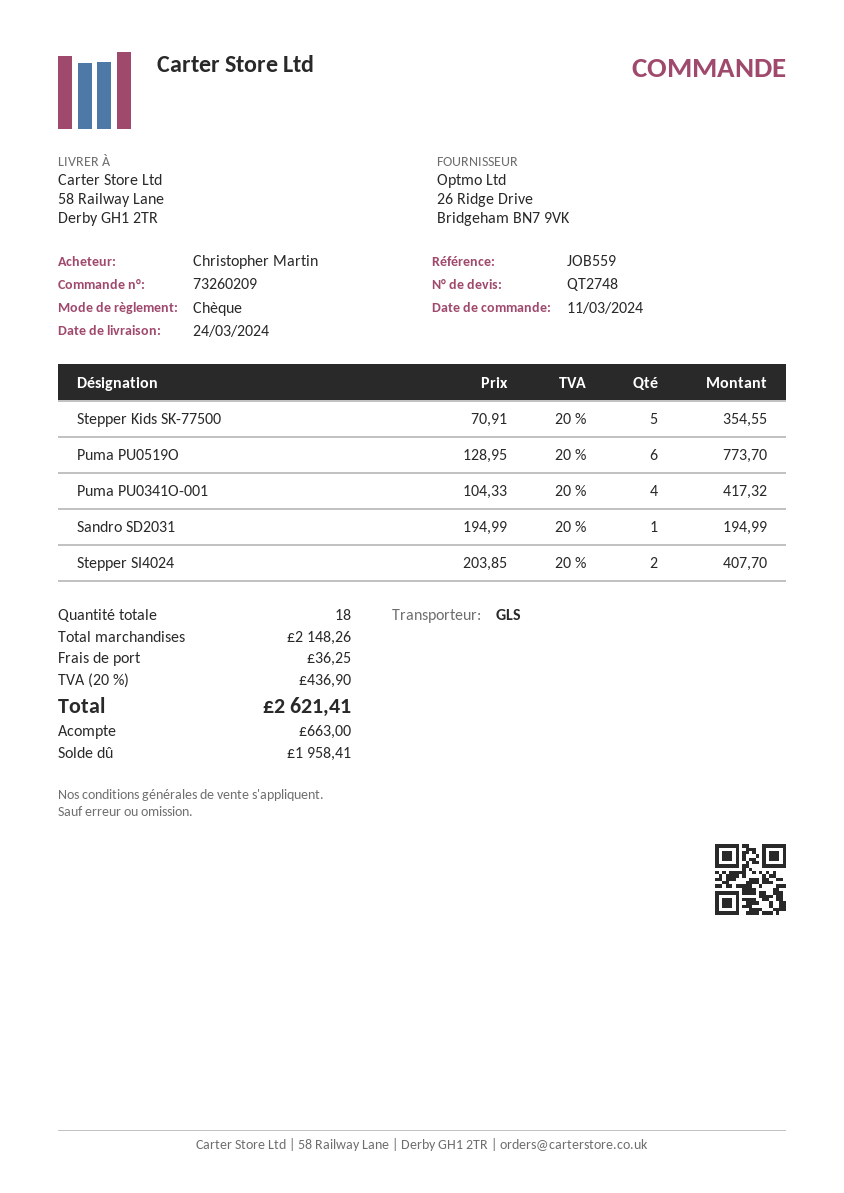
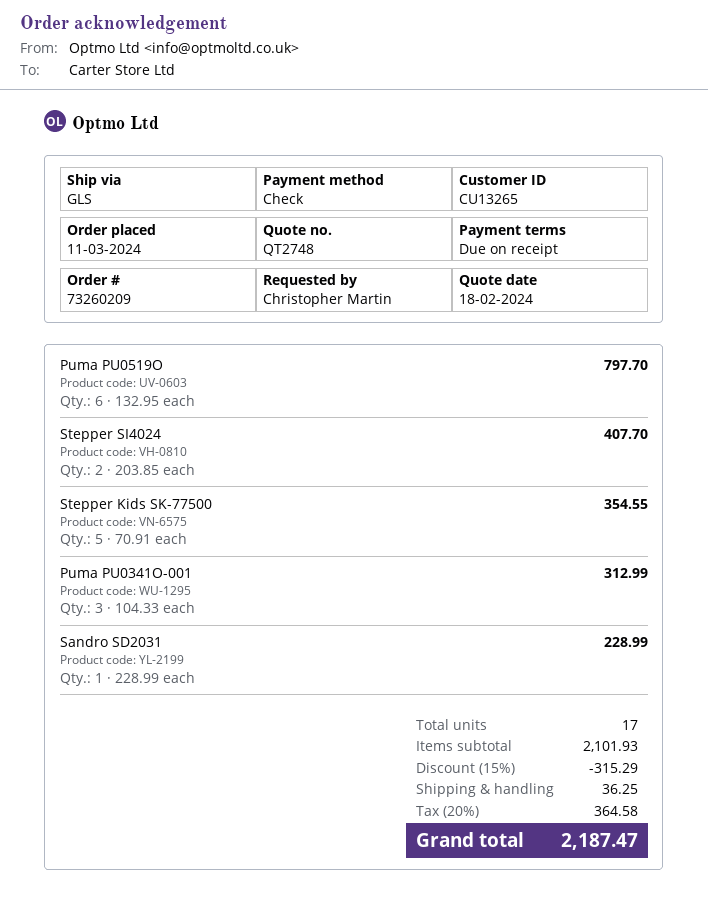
Puma PU0519O: 6 x 128.95 = 773.70 -> 6 x 132.95 = 797.70
Puma PU0341O-001: 4 x 104.33 = 417.32 -> 3 x 104.33 = 312.99
Sandro SD2031: 1 x 194.99 = 194.99 -> 1 x 228.99 = 228.99
total quantity: 18 -> 17
subtotal: 2148.26 -> 2101.93
discount: none -> 15% = 315.29
tax: 20% = 436.90 -> 20% = 364.58
total: 2621.41 -> 2187.47

